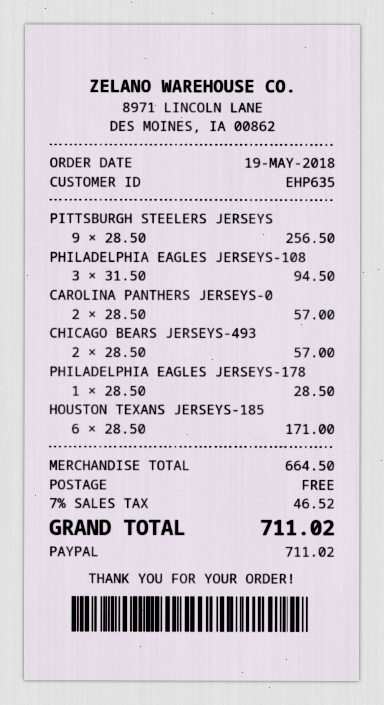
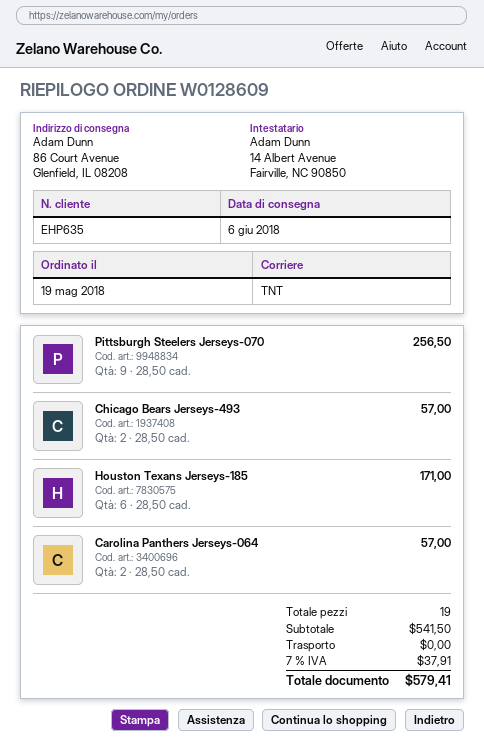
PHILADELPHIA EAGLES JERSEYS-108: 3 x 31.50 = 94.50 -> none
PHILADELPHIA EAGLES JERSEYS-178: 1 x 28.50 = 28.50 -> none
subtotal: 664.50 -> 541.50
tax: 7% = 46.52 -> 7% = 37.91
total: 711.02 -> 579.41

